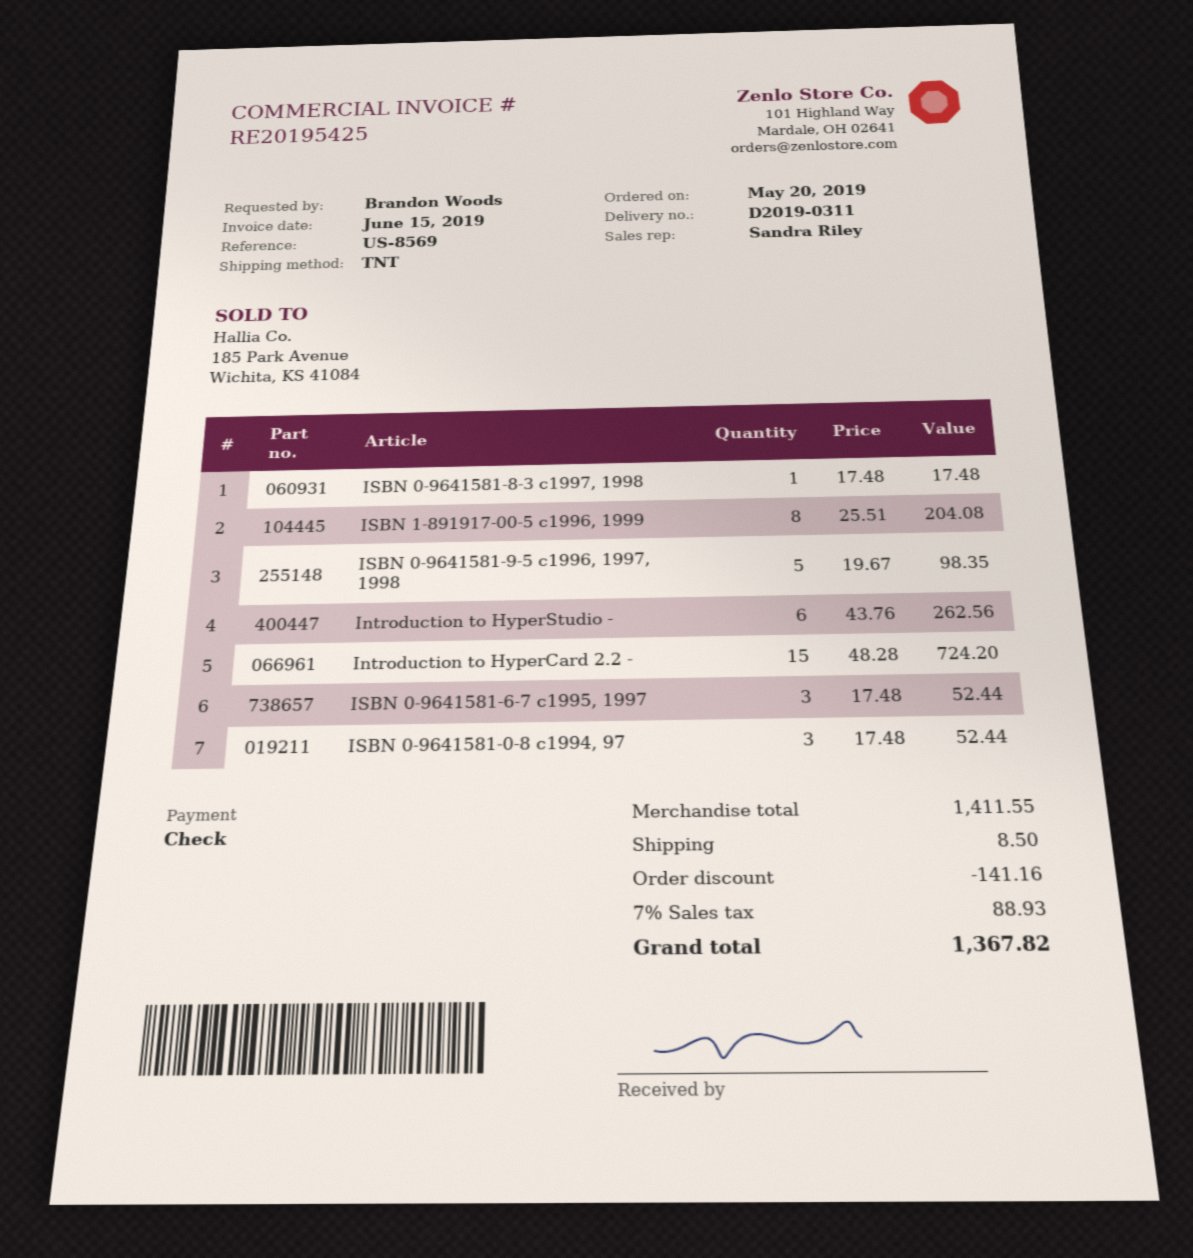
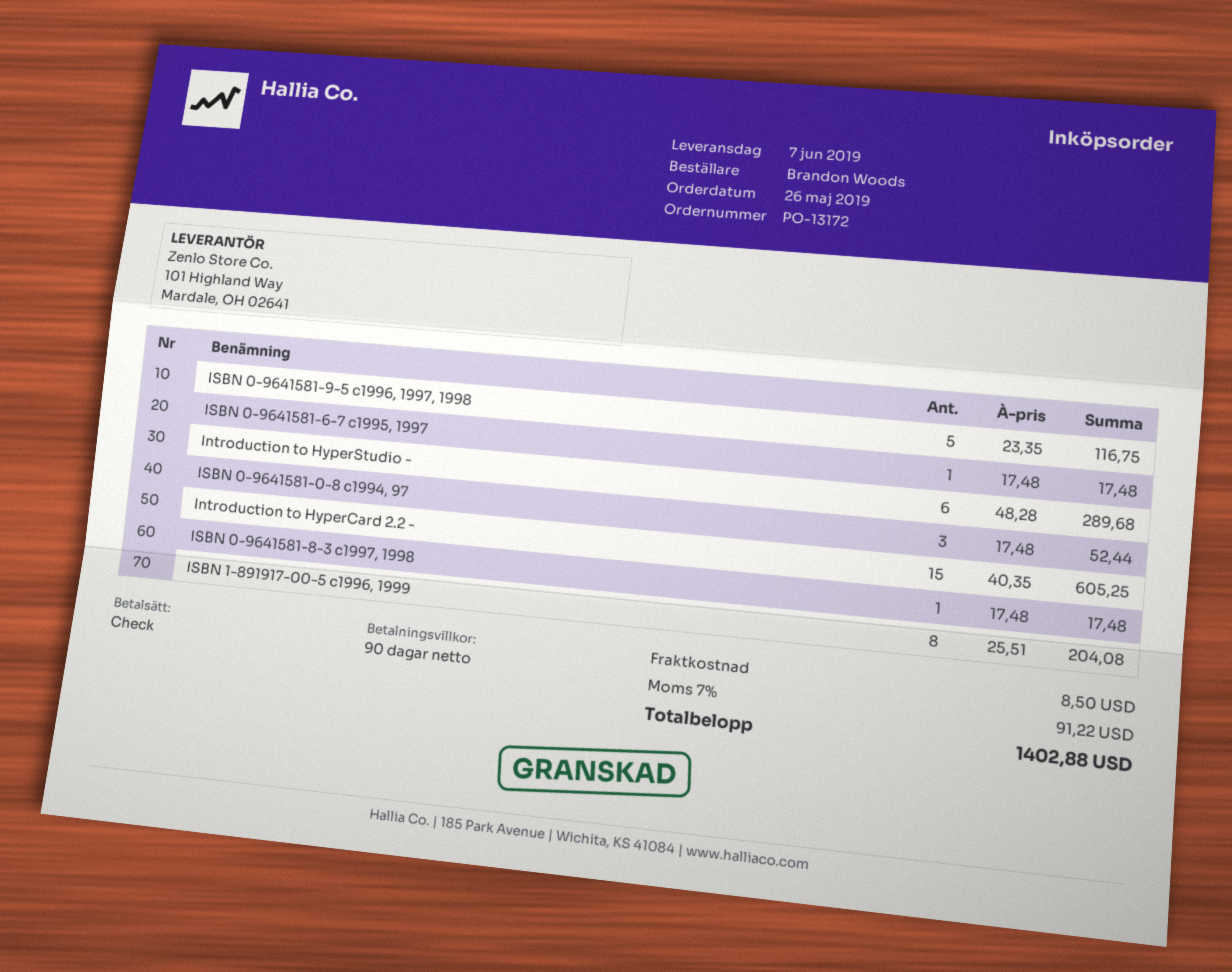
order date: 2019-05-20 -> 2019-05-26
ISBN 0-9641581-9-5 c1996, 1997, 1998: 5 x 19.67 = 98.35 -> 5 x 23.35 = 116.75
Introduction to HyperStudio -: 6 x 43.76 = 262.56 -> 6 x 48.28 = 289.68
Introduction to HyperCard 2.2 -: 15 x 48.28 = 724.20 -> 15 x 40.35 = 605.25
ISBN 0-9641581-6-7 c1995, 1997: 3 x 17.48 = 52.44 -> 1 x 17.48 = 17.48
discount: 141.16 -> none
tax: 7% = 88.93 -> 7% = 91.22
total: 1367.82 -> 1402.88

